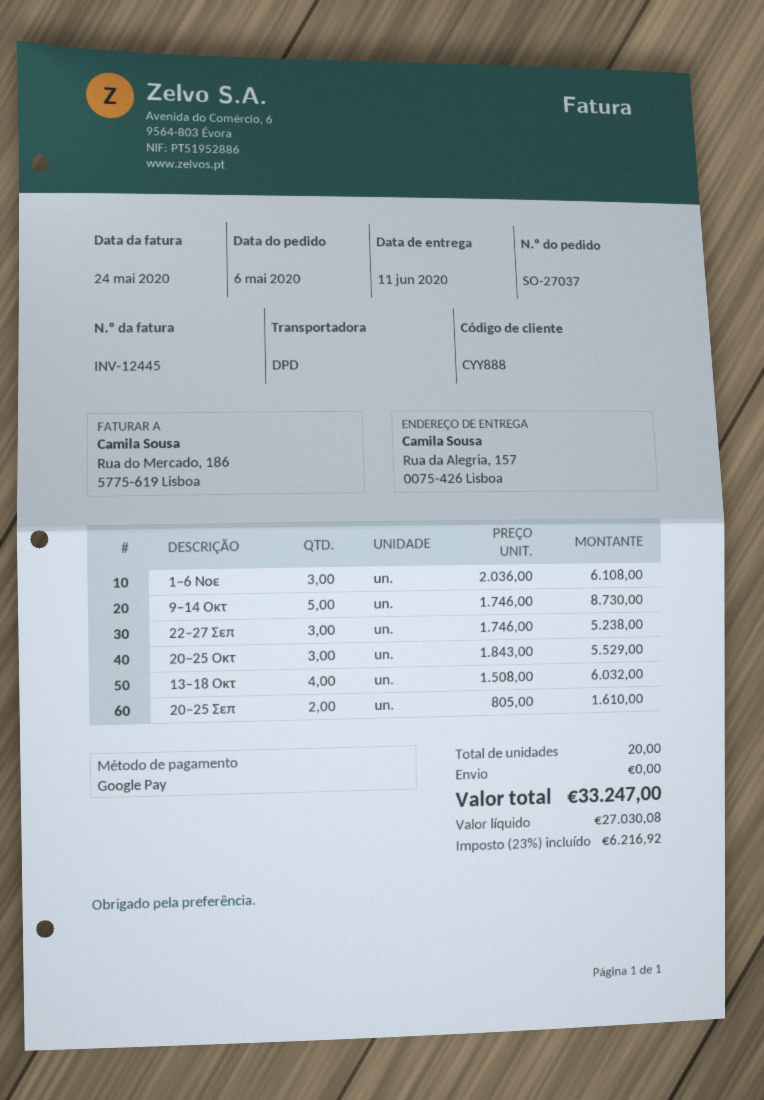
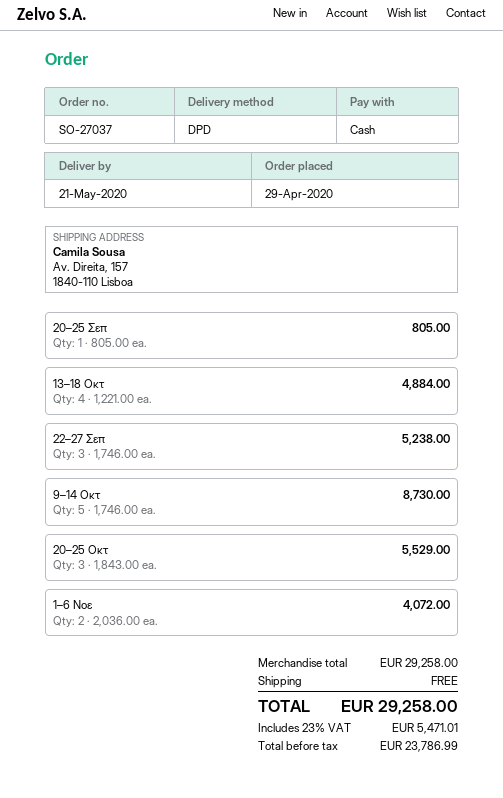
order date: 2020-05-06 -> 2020-04-29
delivery date: 2020-06-11 -> 2020-05-21
payment method: Google Pay -> cash
ship to: Rua da Alegria, 157, 0075-426 Lisboa -> Av. Direita, 157, 1840-110 Lisboa
1–6 Νοε: 3 x 2036.00 = 6108.00 -> 2 x 2036.00 = 4072.00
13–18 Οκτ: 4 x 1508.00 = 6032.00 -> 4 x 1221.00 = 4884.00
20–25 Σεπ: 2 x 805.00 = 1610.00 -> 1 x 805.00 = 805.00
net: 27030.08 -> 23786.99
tax: 23% = 6216.92 -> 23% = 5471.01
total: 33247.00 -> 29258.00

